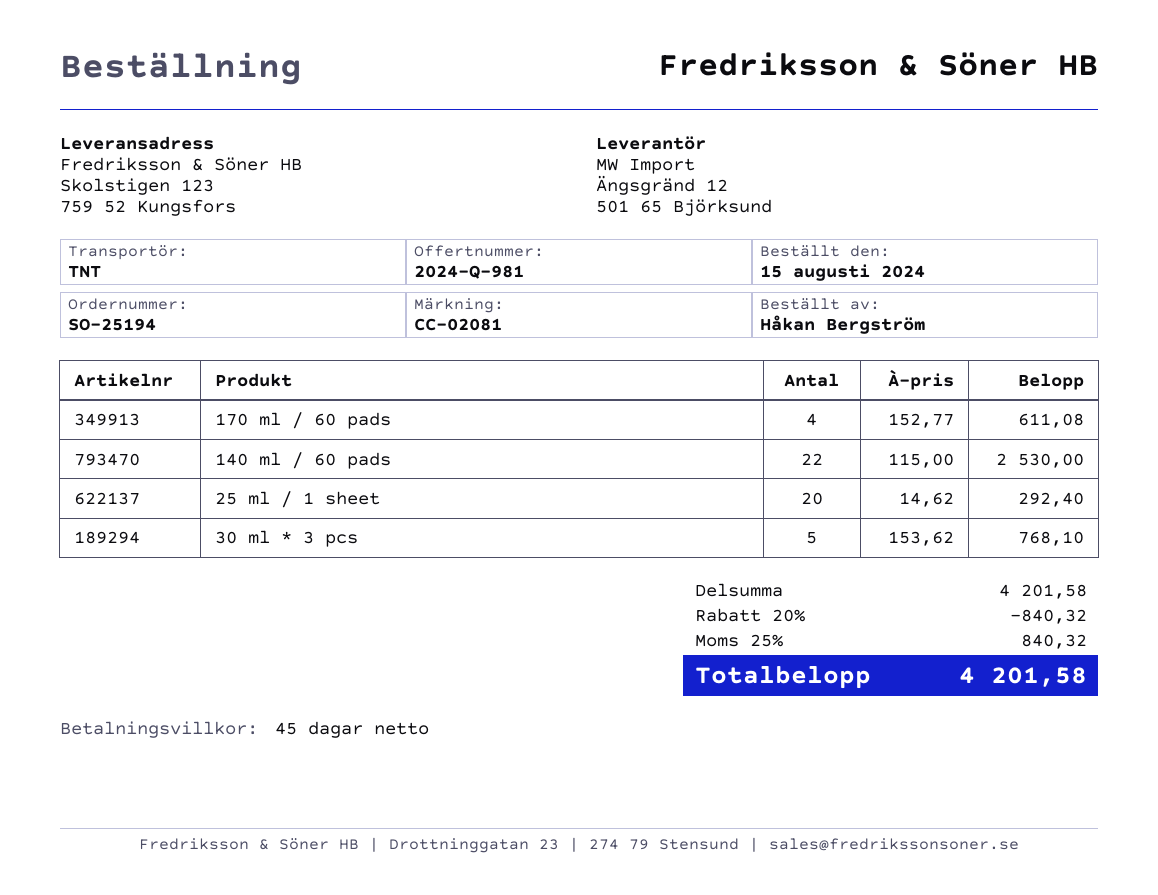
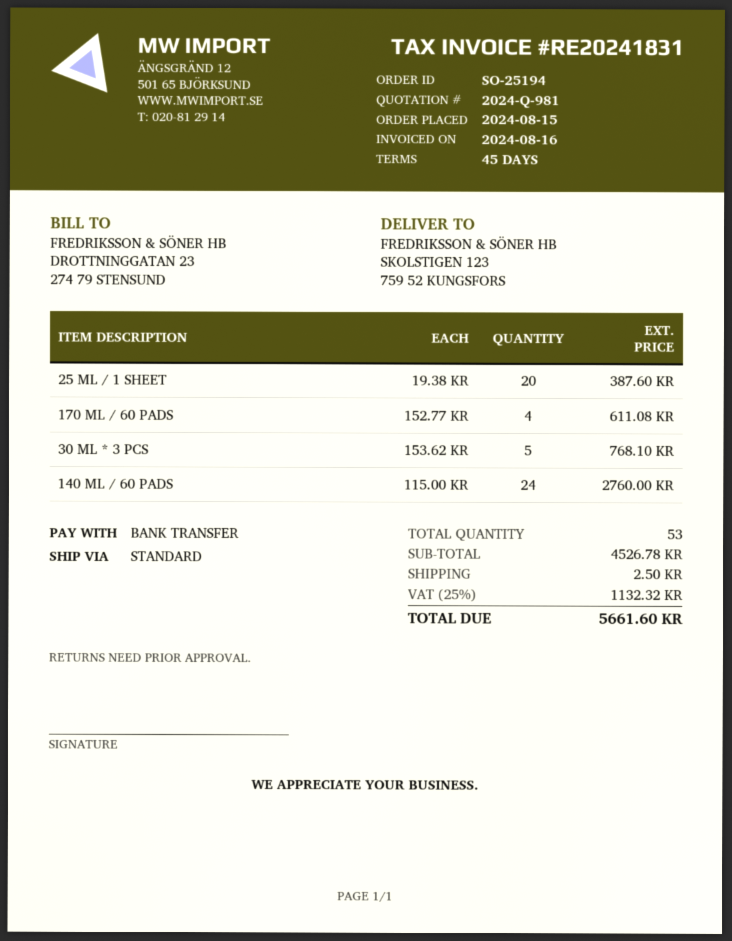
shipping method: TNT -> standard
140 ml / 60 pads: 22 x 115.00 = 2530.00 -> 24 x 115.00 = 2760.00
25 ml / 1 sheet: 20 x 14.62 = 292.40 -> 20 x 19.38 = 387.60
subtotal: 4201.58 -> 4526.78
discount: 20% = 840.32 -> none
shipping: none -> 2.50
tax: 25% = 840.32 -> 25% = 1132.32
total: 4201.58 -> 5661.60

